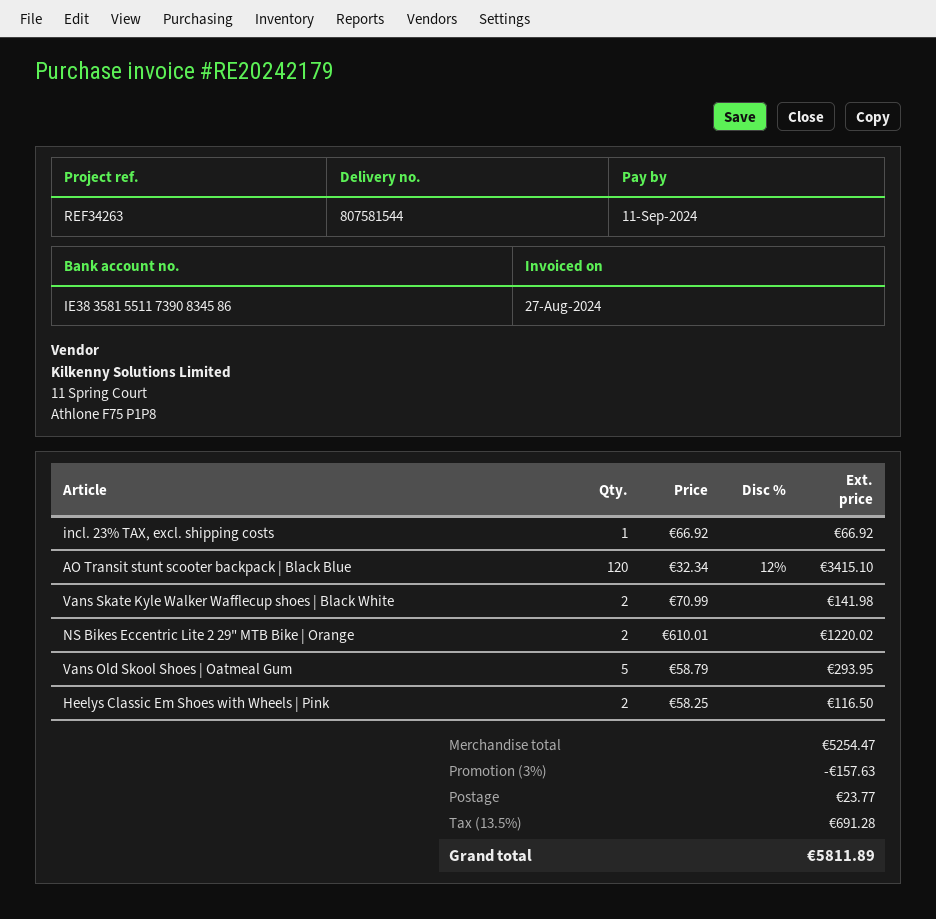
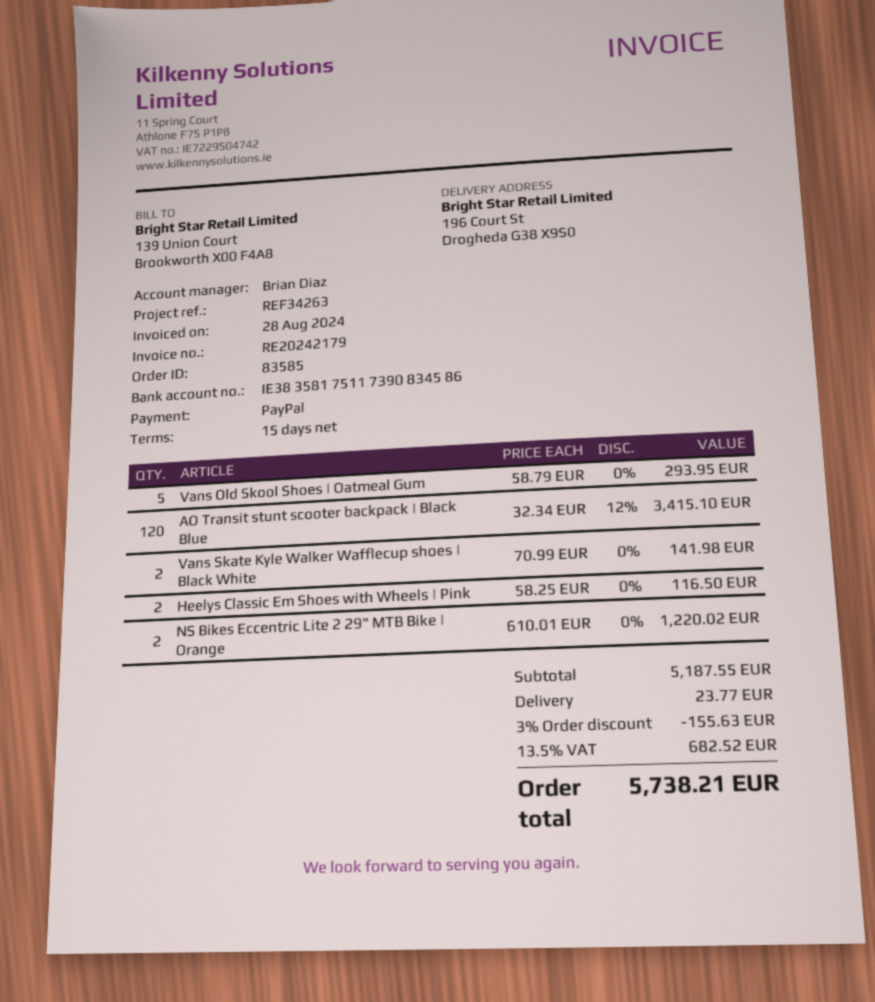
invoice date: 2024-08-27 -> 2024-08-28
bank account: IE38358155117390834586 -> IE38358175117390834586
incl. 23% TAX, excl. shipping costs: 1 x 66.92 = 66.92 -> none
subtotal: 5254.47 -> 5187.55
discount: 3% = 157.63 -> 3% = 155.63
tax: 13.5% = 691.28 -> 13.5% = 682.52
total: 5811.89 -> 5738.21

